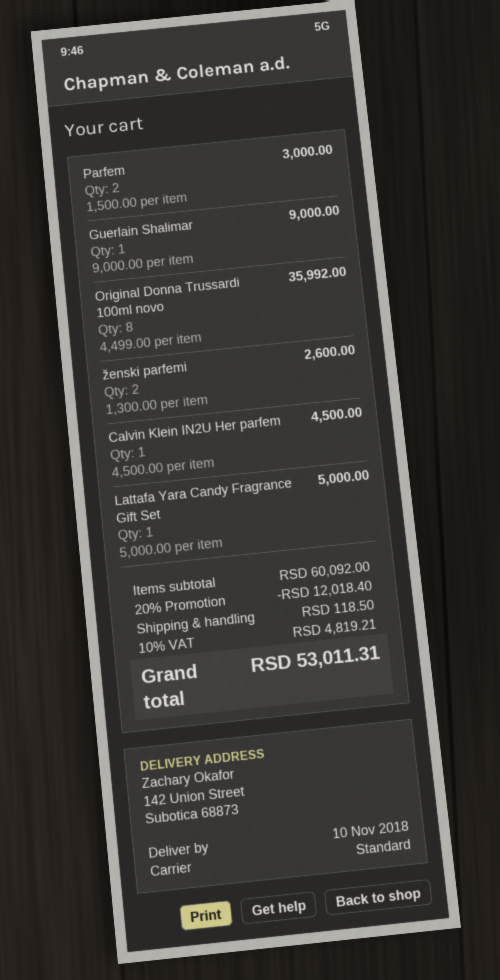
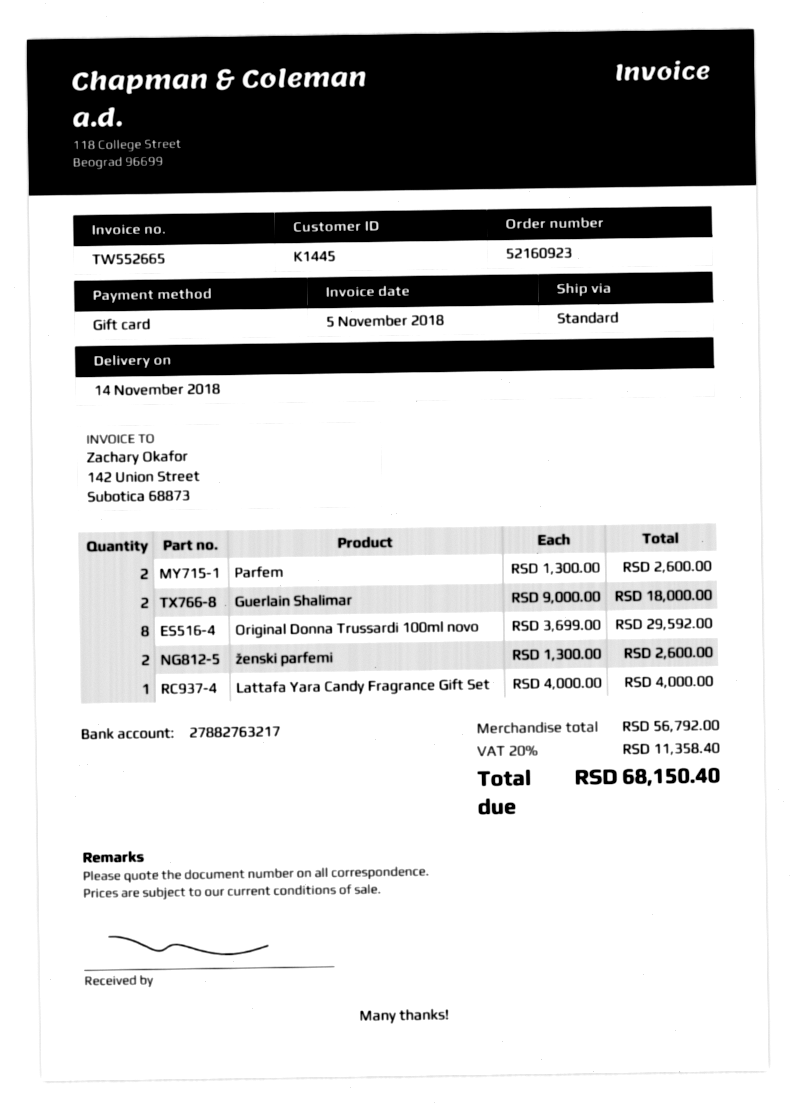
delivery date: 2018-11-10 -> 2018-11-14
Parfem: 2 x 1500.00 = 3000.00 -> 2 x 1300.00 = 2600.00
Guerlain Shalimar: 1 x 9000.00 = 9000.00 -> 2 x 9000.00 = 18000.00
Original Donna Trussardi 100ml novo: 8 x 4499.00 = 35992.00 -> 8 x 3699.00 = 29592.00
Calvin Klein IN2U Her parfem: 1 x 4500.00 = 4500.00 -> none
Lattafa Yara Candy Fragrance Gift Set: 1 x 5000.00 = 5000.00 -> 1 x 4000.00 = 4000.00
subtotal: 60092.00 -> 56792.00
discount: 20% = 12018.40 -> none
shipping: 118.50 -> none
tax: 10% = 4819.21 -> 20% = 11358.40
total: 53011.31 -> 68150.40

